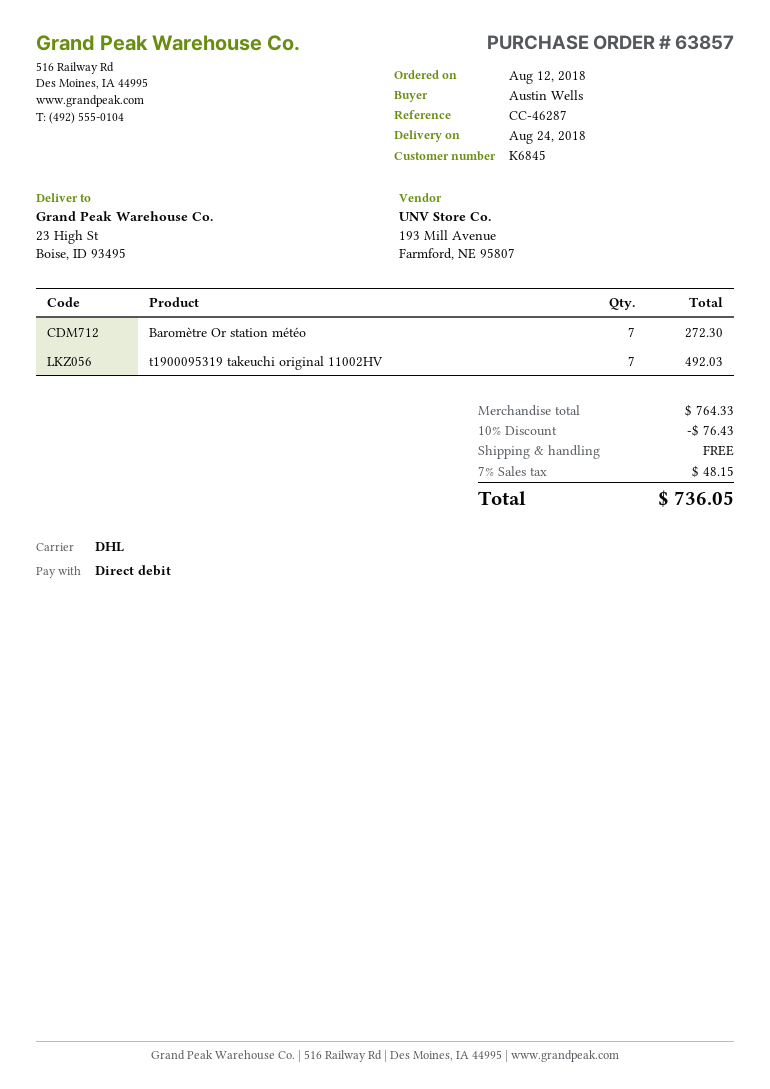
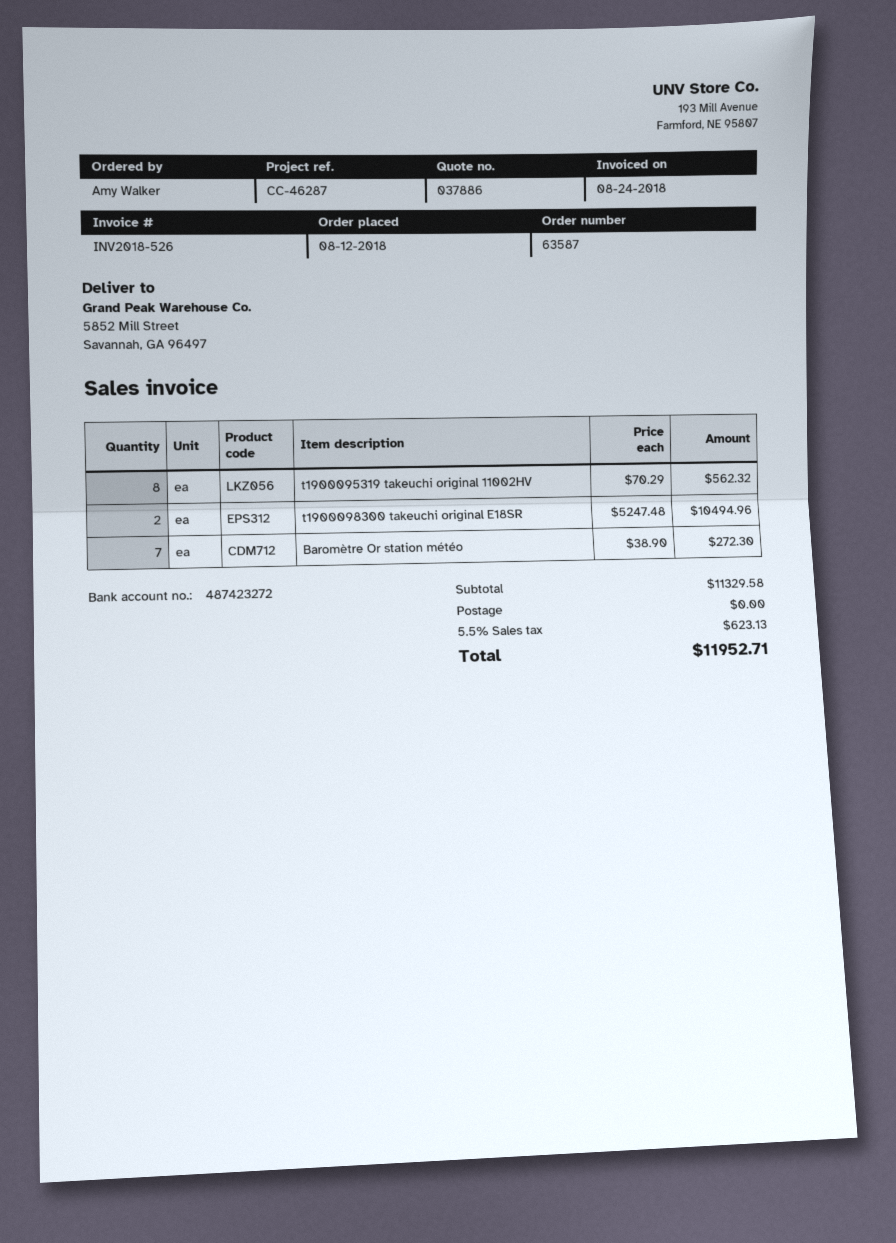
order number: 63857 -> 63587
ordered by: Austin Wells -> Amy Walker
ship to: 23 High St, Boise, ID 93495 -> 5852 Mill Street, Savannah, GA 96497
t1900095319 takeuchi original 11002HV: 7 for 492.03 -> 8 for 562.32
t1900098300 takeuchi original E18SR: none -> 2 for 10494.96
subtotal: 764.33 -> 11329.58
discount: 10% = 76.43 -> none
tax: 7% = 48.15 -> 5.5% = 623.13
total: 736.05 -> 11952.71

